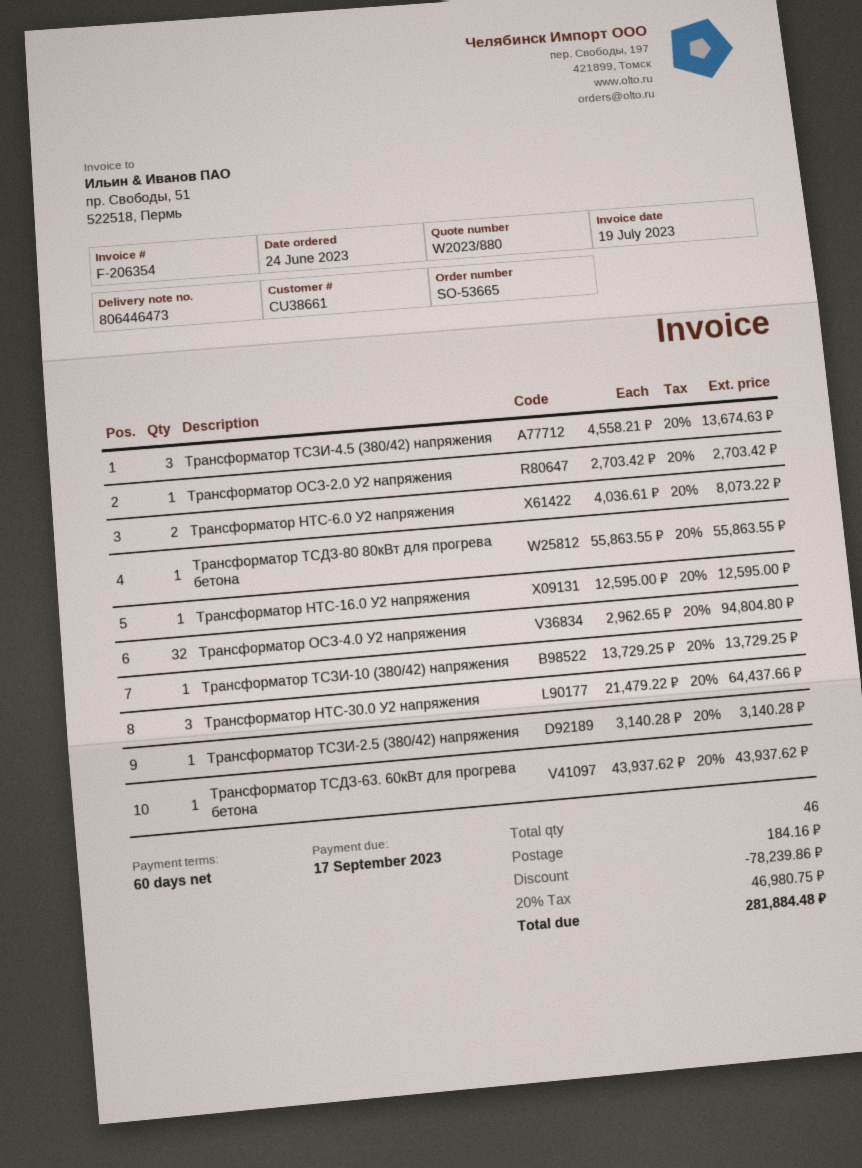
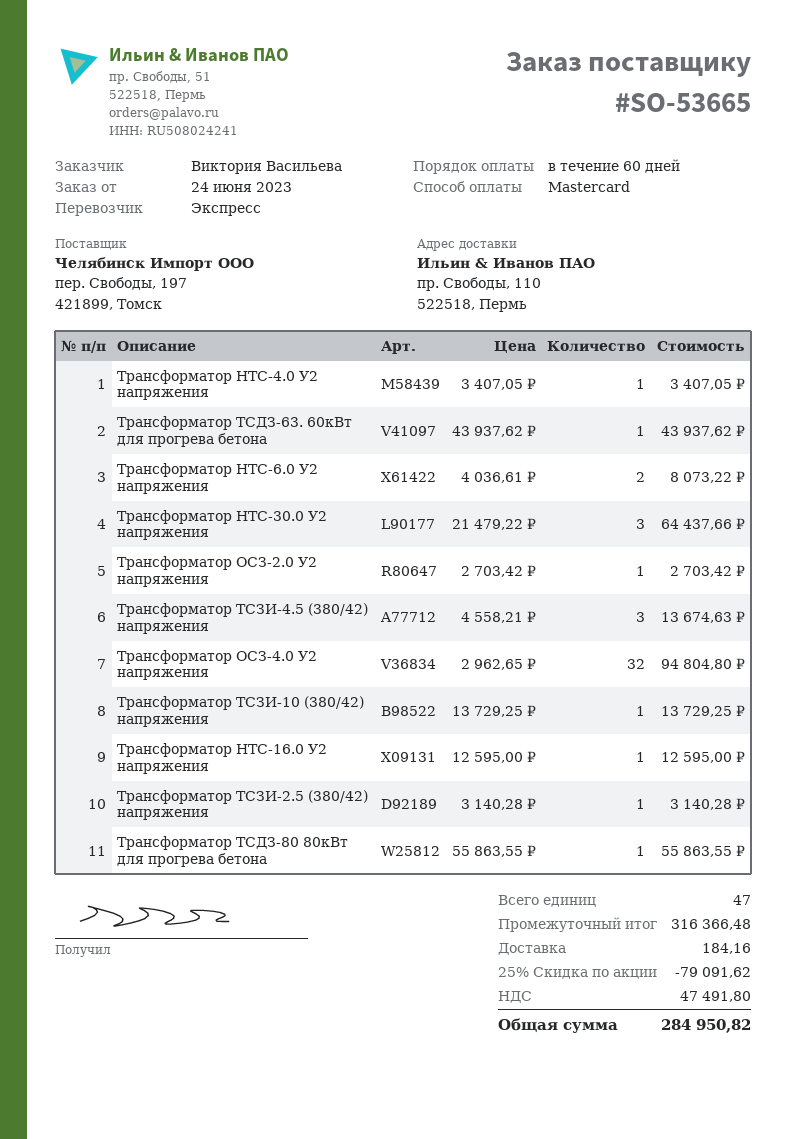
Трансформатор НТС-4.0 У2 напряжения: none -> 1 x 3407.05 = 3407.05
total quantity: 46 -> 47
discount: 78239.86 -> 79091.62
tax: 46980.75 -> 47491.80
total: 281884.48 -> 284950.82

